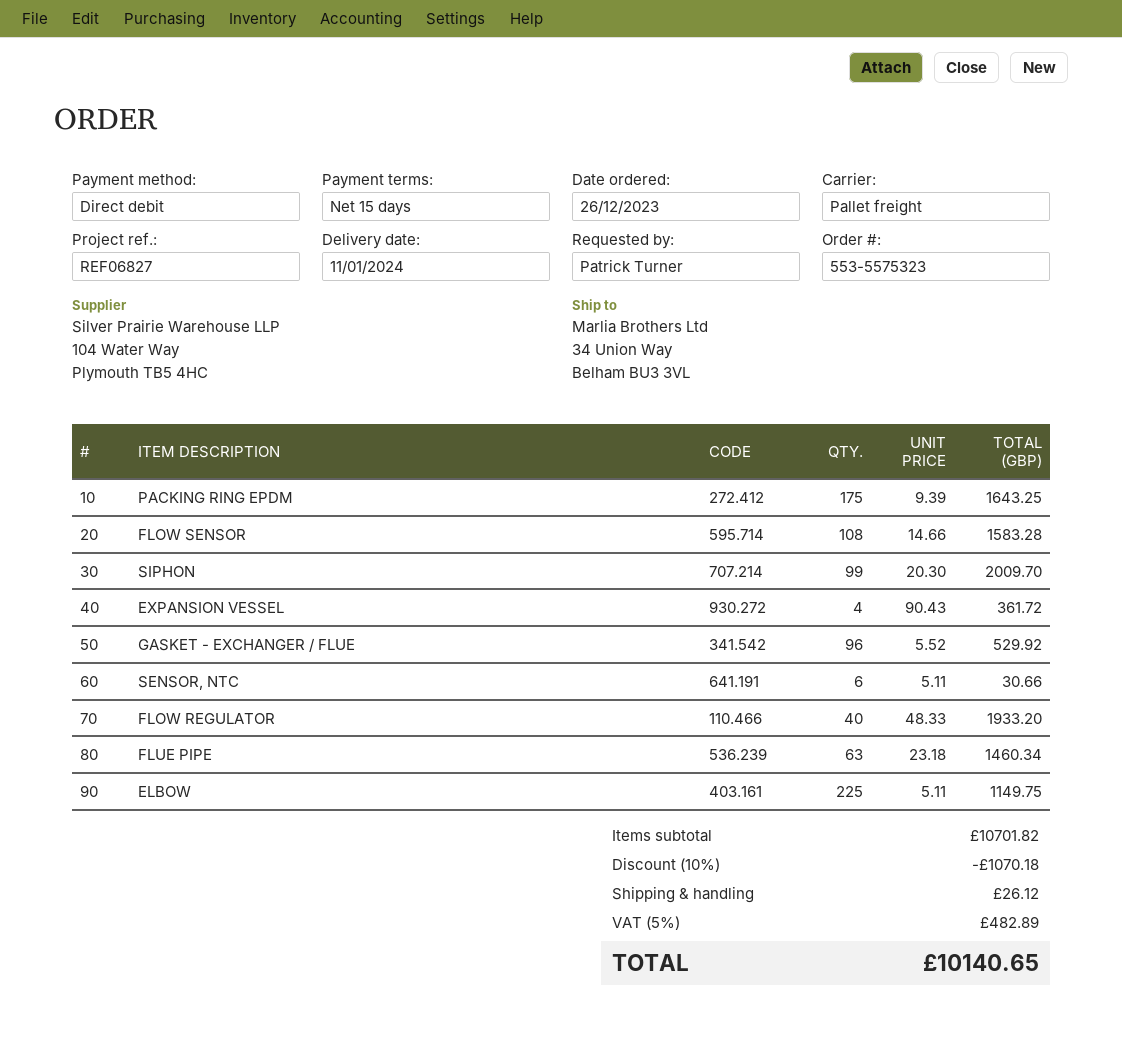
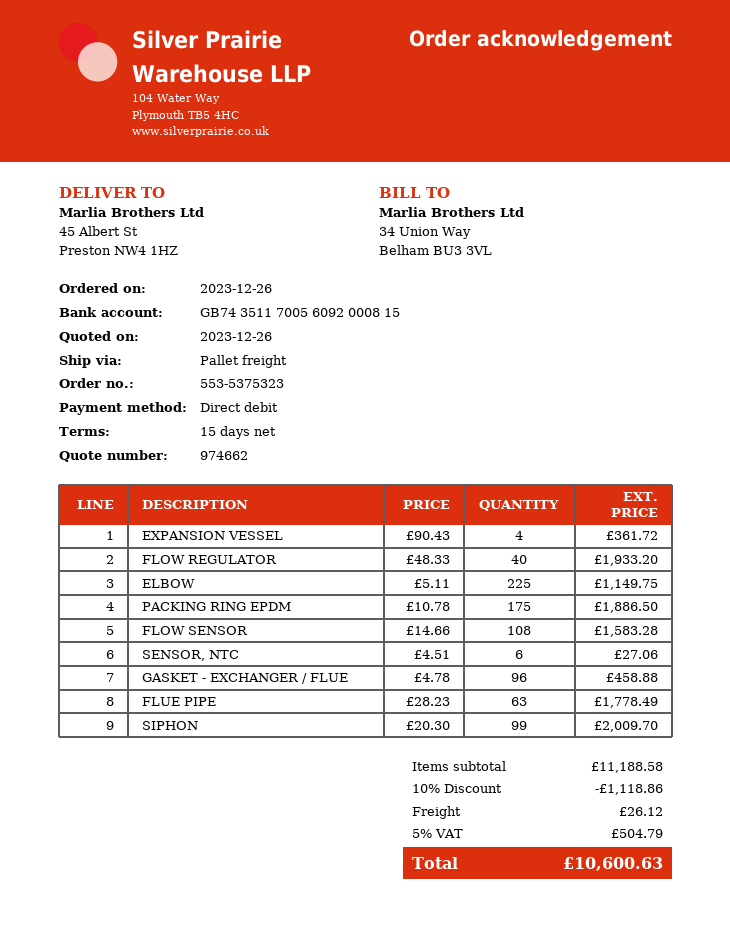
order number: 553-5575323 -> 553-5375323
ship to: 34 Union Way, Belham BU3 3VL -> 45 Albert St, Preston NW4 1HZ
PACKING RING EPDM: 175 x 9.39 = 1643.25 -> 175 x 10.78 = 1886.50
GASKET - EXCHANGER / FLUE: 96 x 5.52 = 529.92 -> 96 x 4.78 = 458.88
SENSOR, NTC: 6 x 5.11 = 30.66 -> 6 x 4.51 = 27.06
FLUE PIPE: 63 x 23.18 = 1460.34 -> 63 x 28.23 = 1778.49
subtotal: 10701.82 -> 11188.58
discount: 10% = 1070.18 -> 10% = 1118.86
tax: 5% = 482.89 -> 5% = 504.79
total: 10140.65 -> 10600.63

